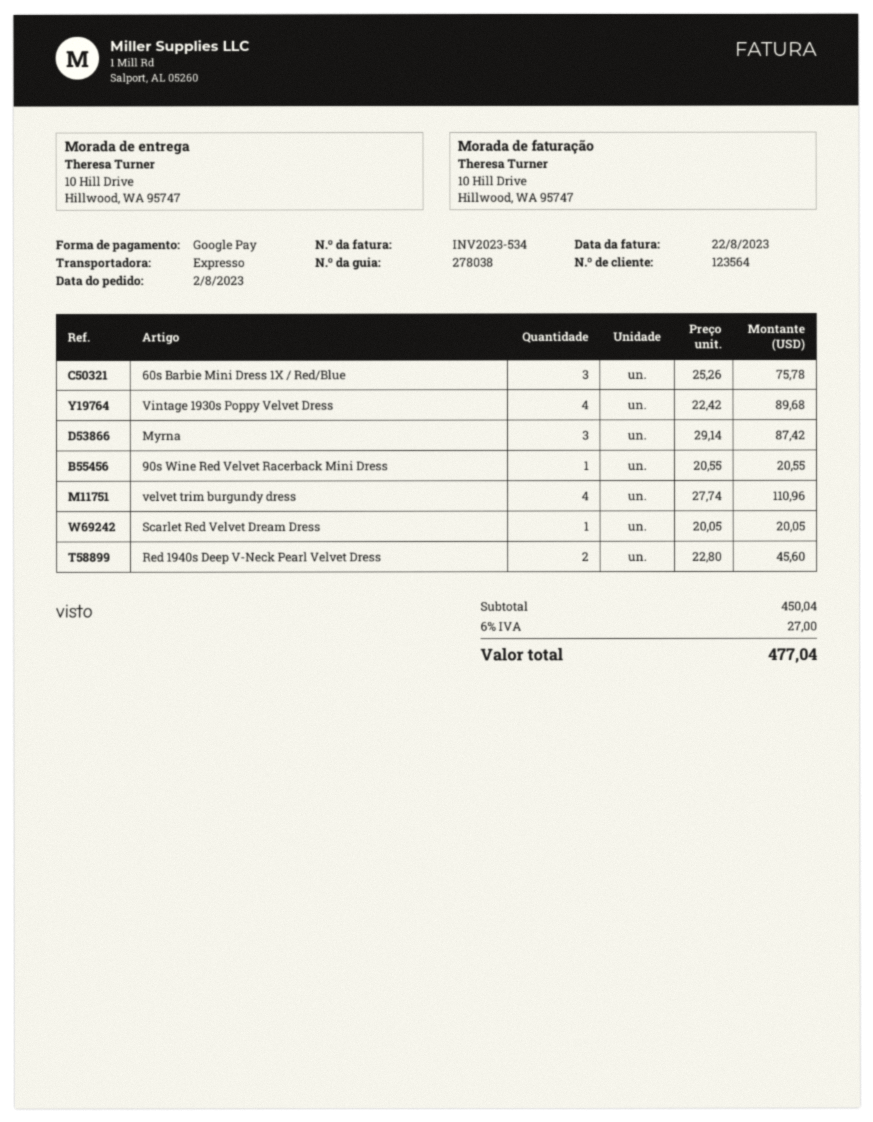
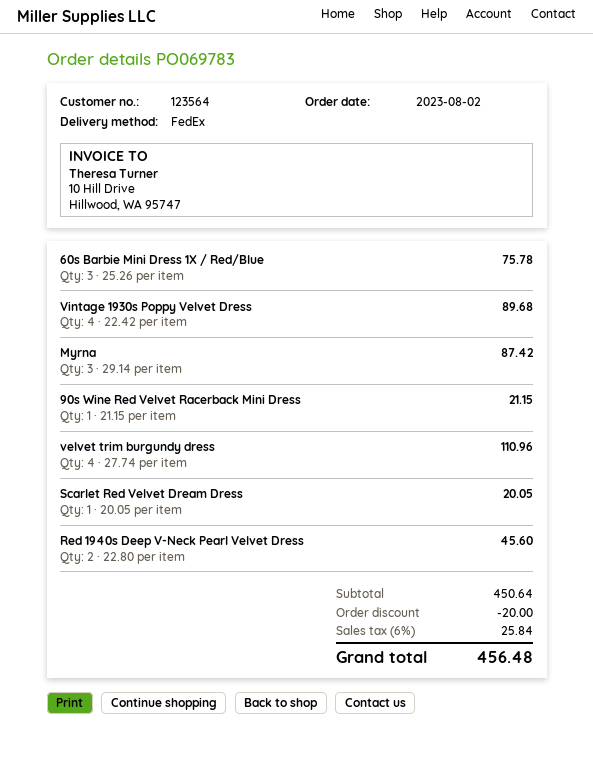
shipping method: express -> FedEx
90s Wine Red Velvet Racerback Mini Dress: 1 x 20.55 = 20.55 -> 1 x 21.15 = 21.15
subtotal: 450.04 -> 450.64
discount: none -> 20.00
tax: 6% = 27.00 -> 6% = 25.84
total: 477.04 -> 456.48

